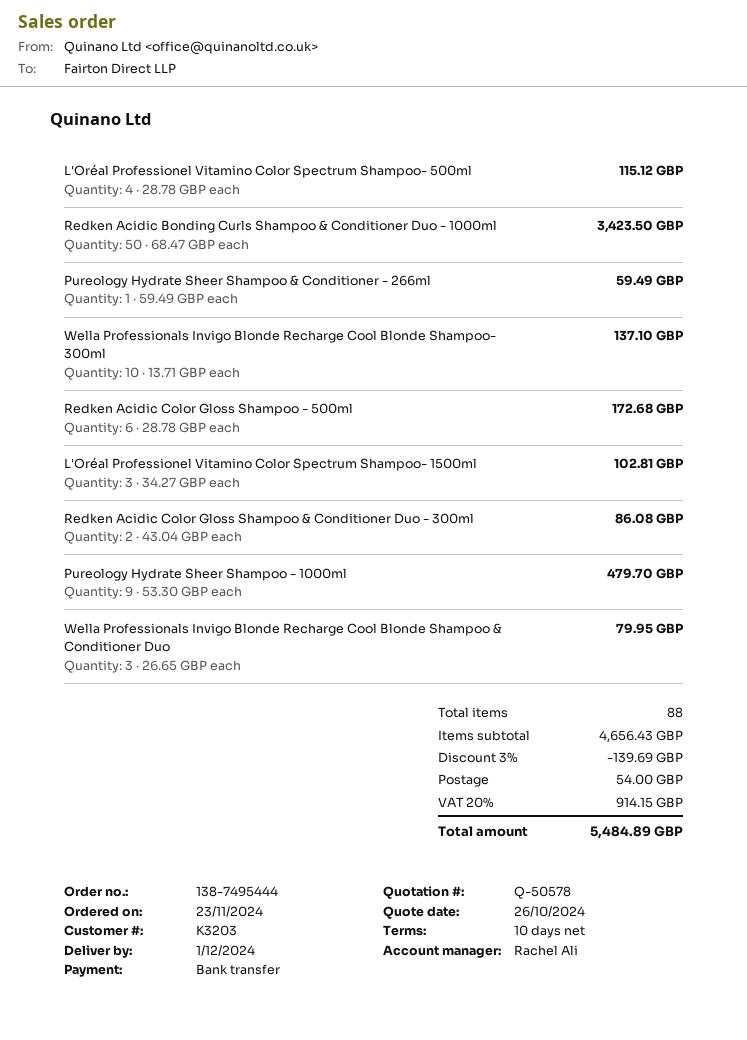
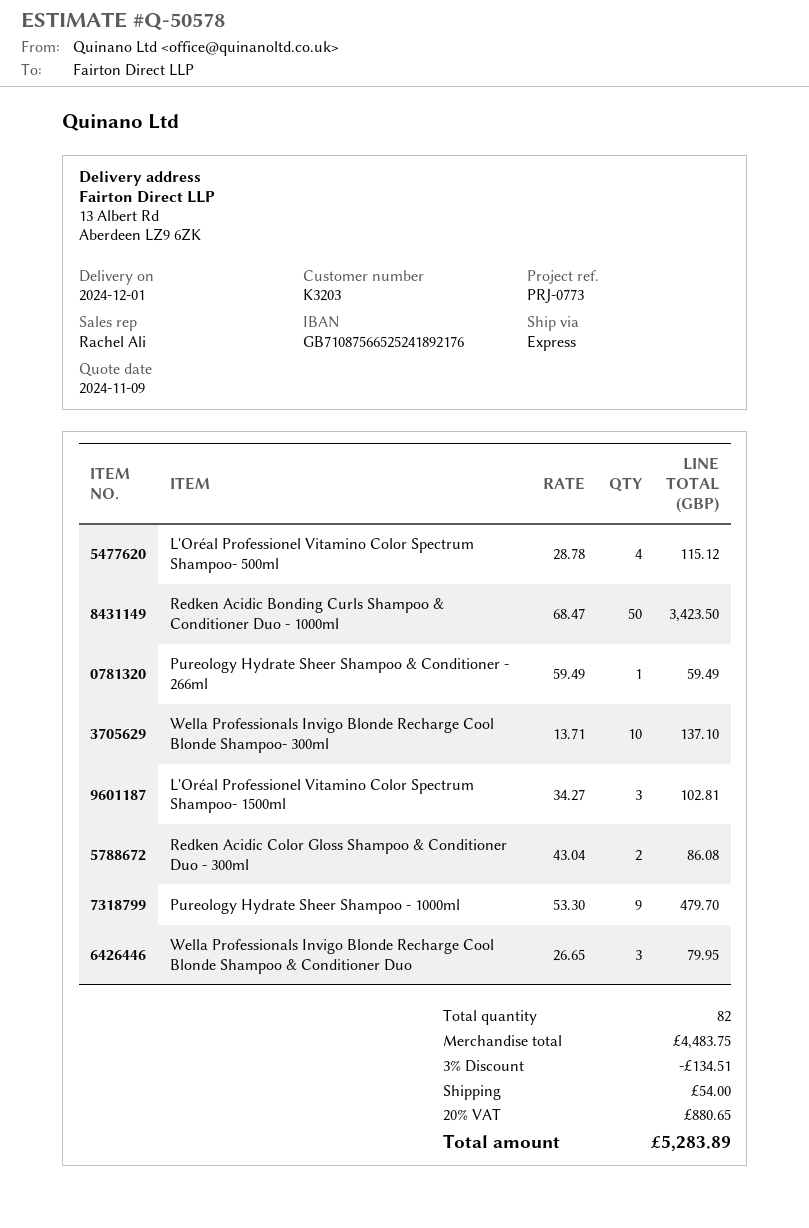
quote date: 2024-10-26 -> 2024-11-09
Redken Acidic Color Gloss Shampoo - 500ml: 6 x 28.78 = 172.68 -> none
total quantity: 88 -> 82
subtotal: 4656.43 -> 4483.75
discount: 3% = 139.69 -> 3% = 134.51
tax: 20% = 914.15 -> 20% = 880.65
total: 5484.89 -> 5283.89

